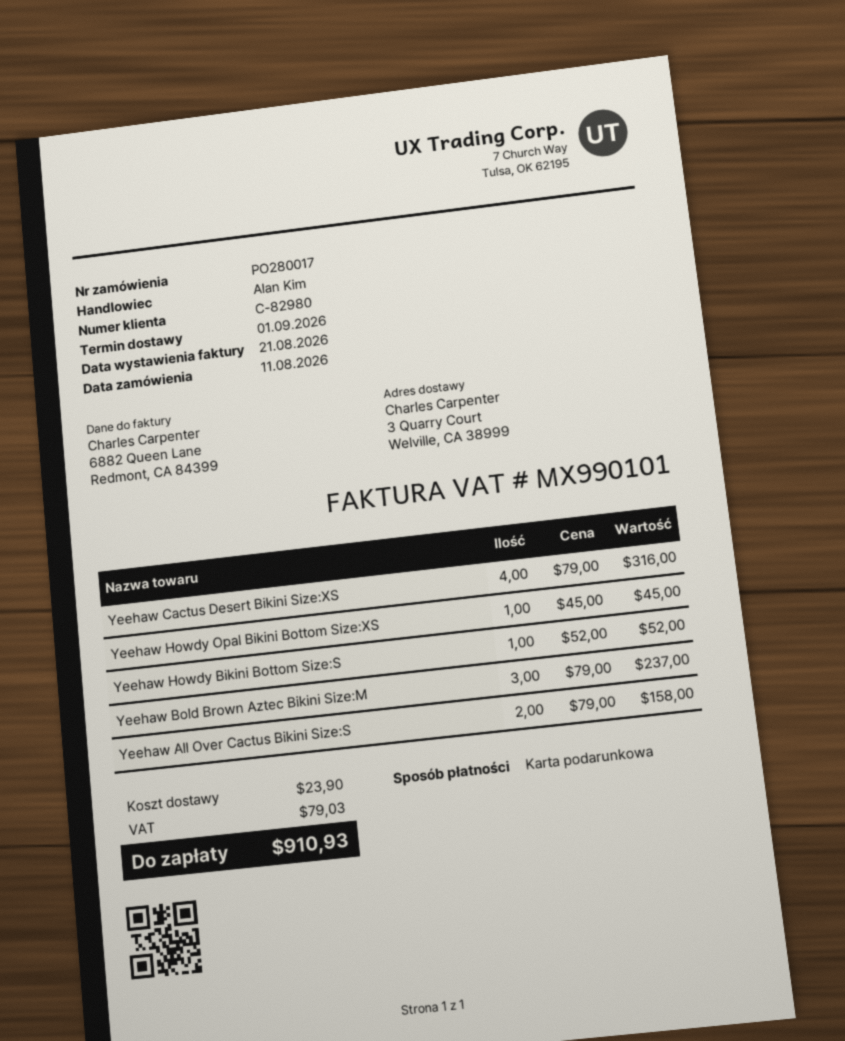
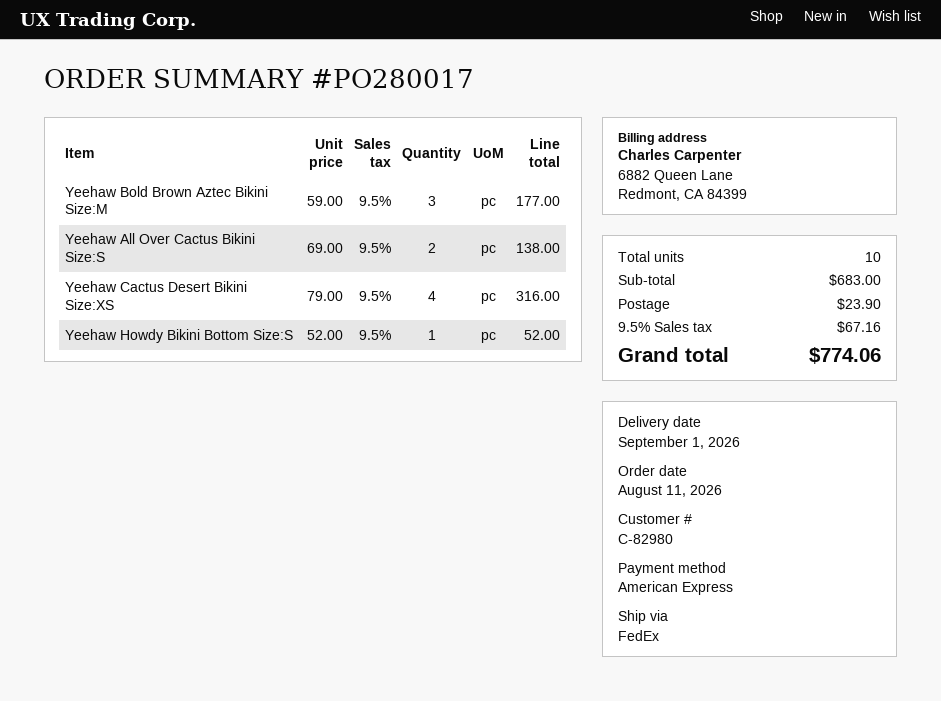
payment method: gift card -> American Express
Yeehaw Howdy Opal Bikini Bottom Size:XS: 1 x 45.00 = 45.00 -> none
Yeehaw Bold Brown Aztec Bikini Size:M: 3 x 79.00 = 237.00 -> 3 x 59.00 = 177.00
Yeehaw All Over Cactus Bikini Size:S: 2 x 79.00 = 158.00 -> 2 x 69.00 = 138.00
tax: 79.03 -> 67.16
total: 910.93 -> 774.06

